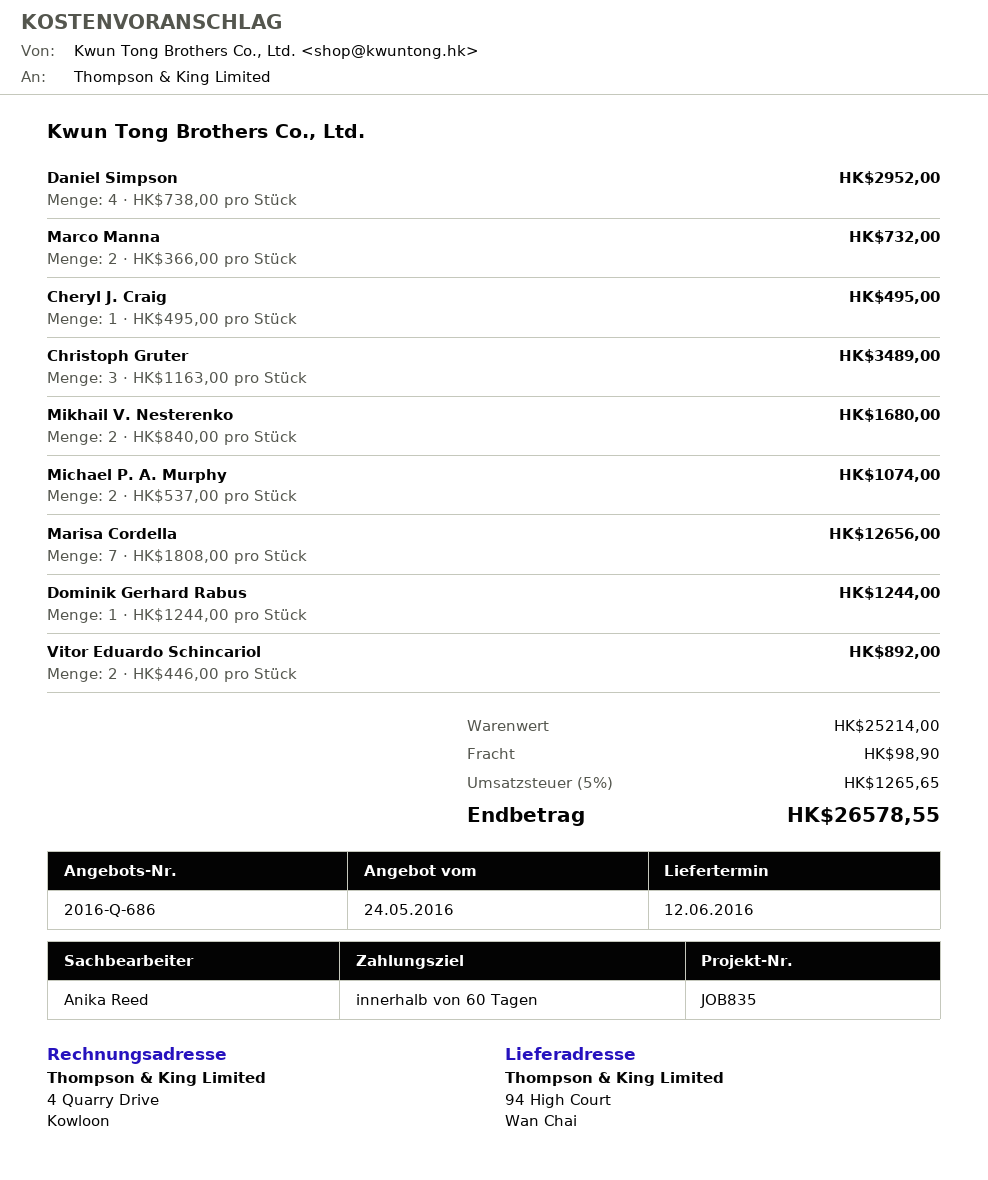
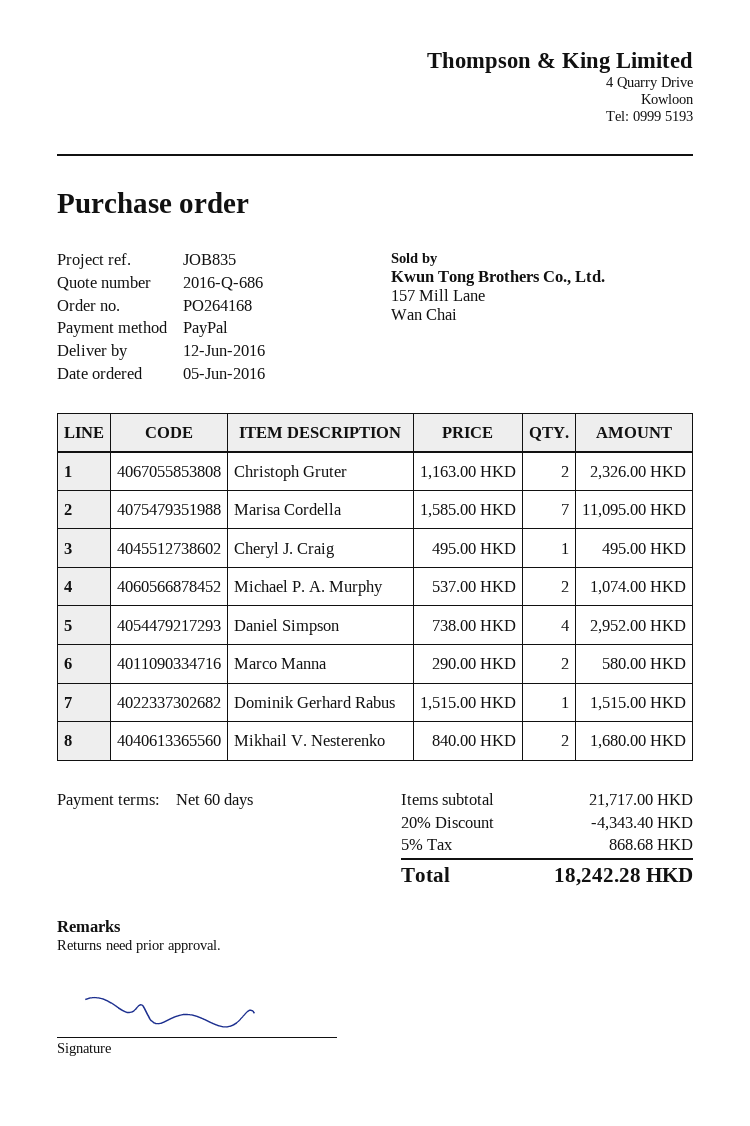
Marco Manna: 2 x 366.00 = 732.00 -> 2 x 290.00 = 580.00
Christoph Gruter: 3 x 1163.00 = 3489.00 -> 2 x 1163.00 = 2326.00
Marisa Cordella: 7 x 1808.00 = 12656.00 -> 7 x 1585.00 = 11095.00
Dominik Gerhard Rabus: 1 x 1244.00 = 1244.00 -> 1 x 1515.00 = 1515.00
Vitor Eduardo Schincariol: 2 x 446.00 = 892.00 -> none
subtotal: 25214.00 -> 21717.00
discount: none -> 20% = 4343.40
shipping: 98.90 -> none
tax: 5% = 1265.65 -> 5% = 868.68
total: 26578.55 -> 18242.28

